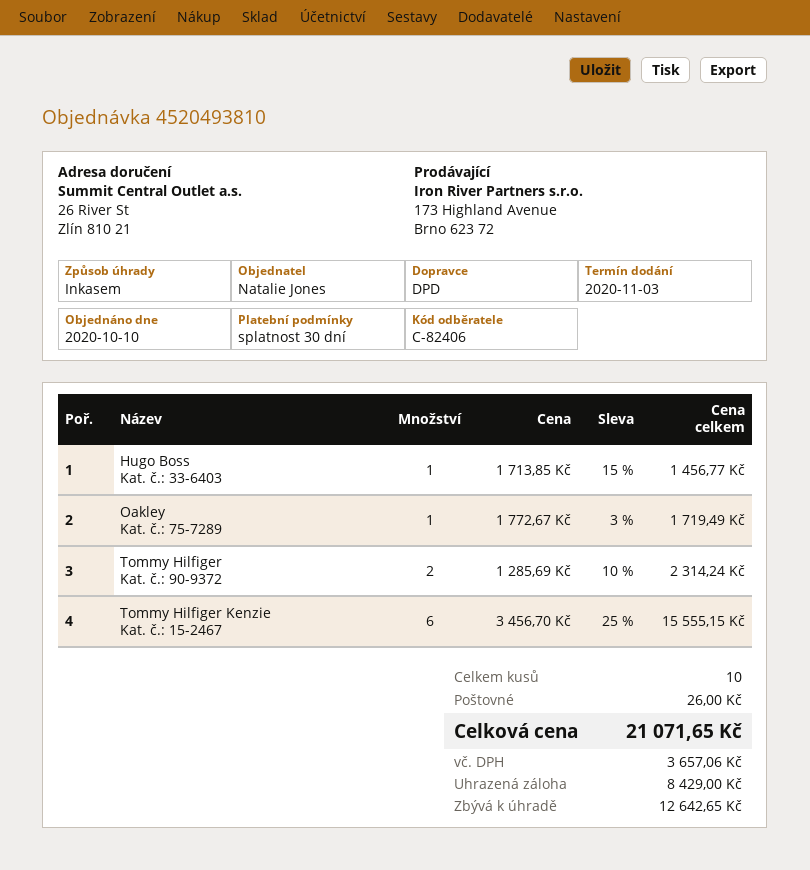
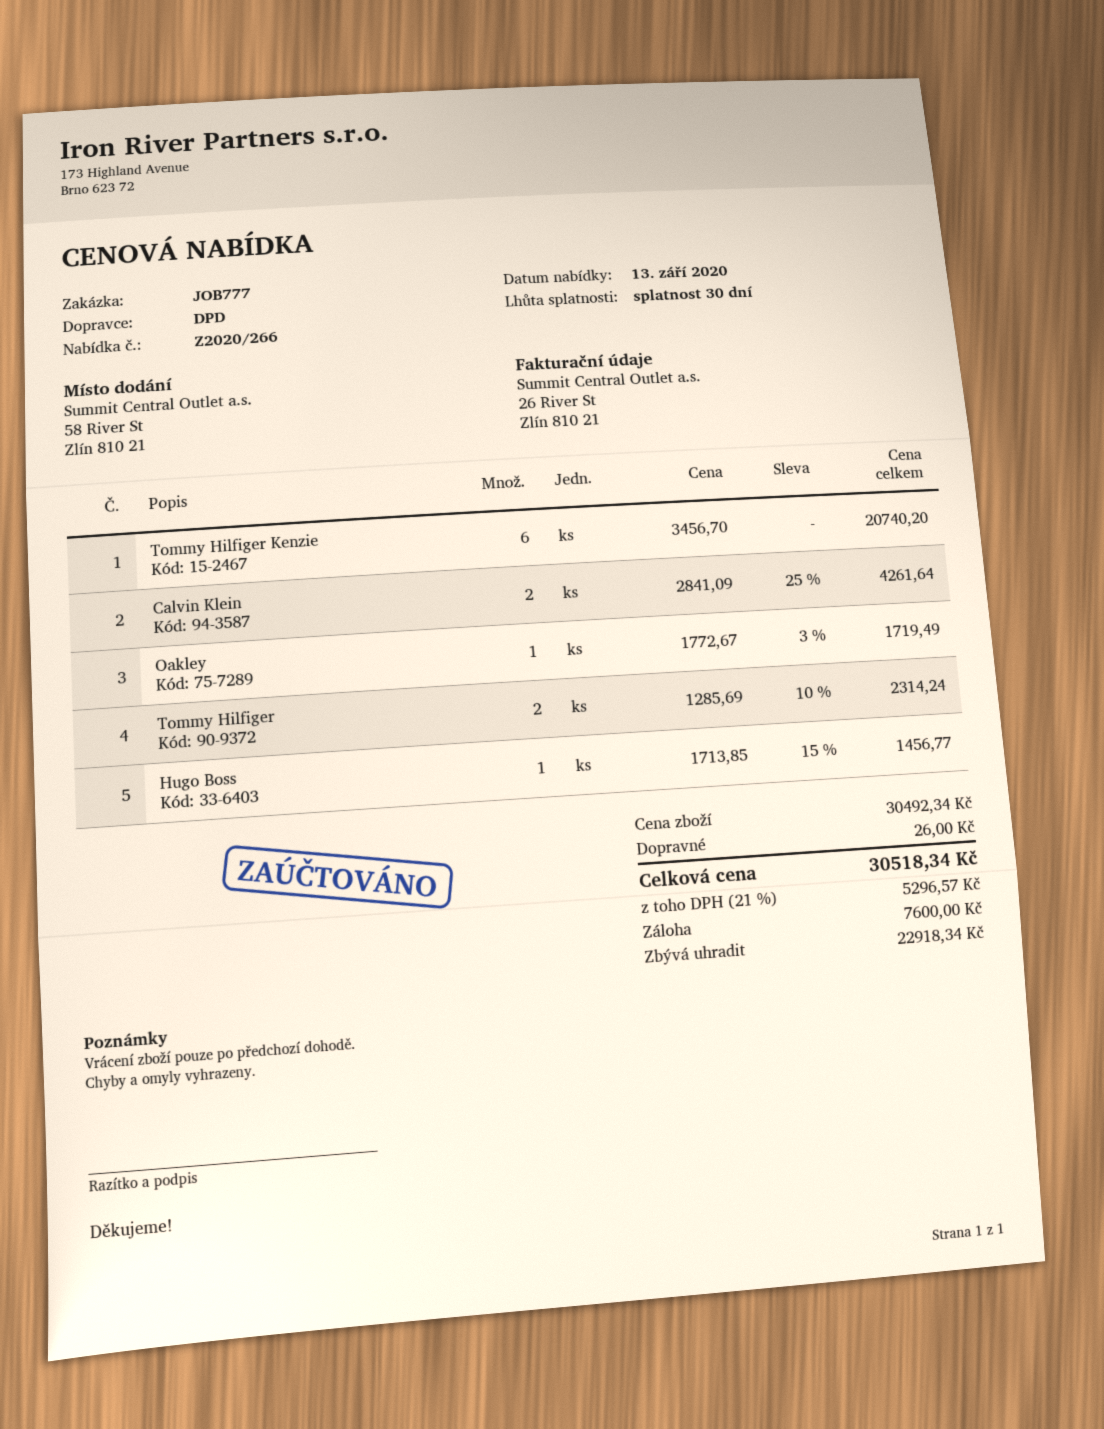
ship to: 26 River St, Zlín 810 21 -> 58 River St, Zlín 810 21
Tommy Hilfiger Kenzie: 6 x 3456.70 - 25% = 15555.15 -> 6 x 3456.70 = 20740.20
Calvin Klein: none -> 2 x 2841.09 - 25% = 4261.64
tax: 3657.06 -> 5296.57
total: 21071.65 -> 30518.34
deposit: 8429.00 -> 7600.00
balance: 12642.65 -> 22918.34

